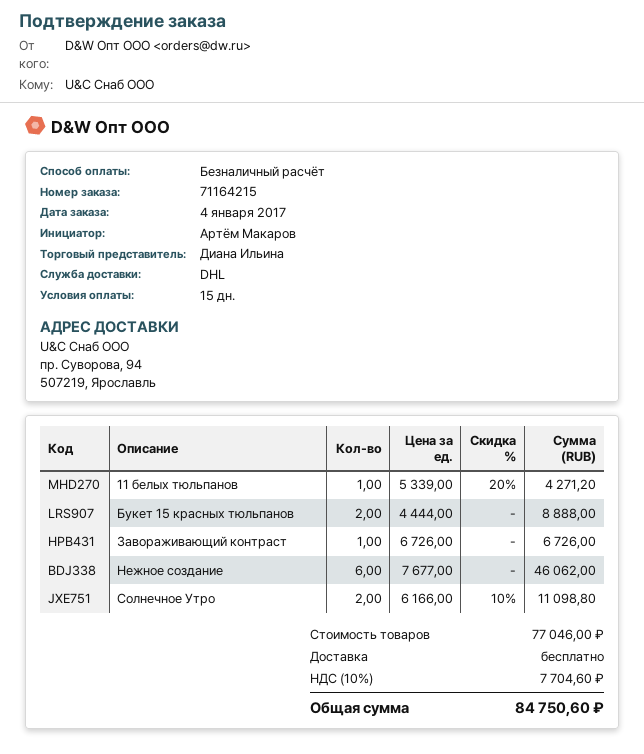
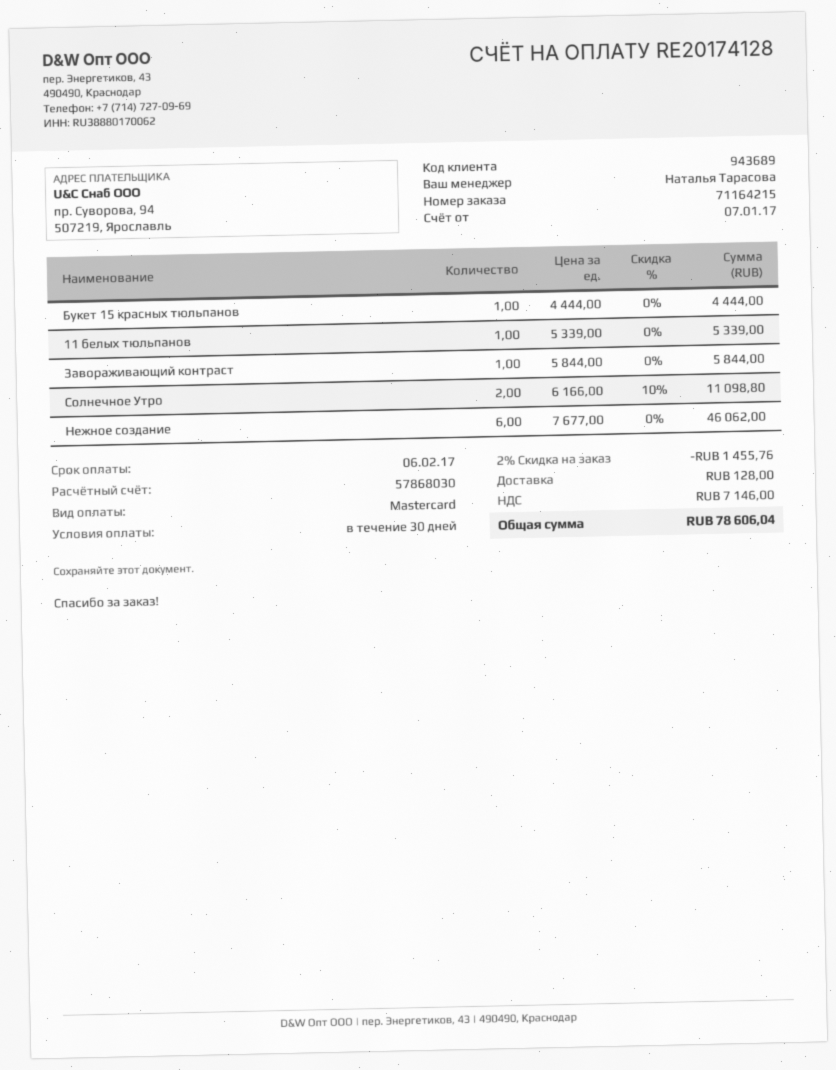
payment terms: 15 days -> 30 days
sales rep: Диана Ильина -> Наталья Тарасова
payment method: bank transfer -> Mastercard
11 белых тюльпанов: 1 x 5339.00 - 20% = 4271.20 -> 1 x 5339.00 = 5339.00
Букет 15 красных тюльпанов: 2 x 4444.00 = 8888.00 -> 1 x 4444.00 = 4444.00
Завораживающий контраст: 1 x 6726.00 = 6726.00 -> 1 x 5844.00 = 5844.00
discount: none -> 2% = 1455.76
shipping: 0.00 -> 128.00
tax: 7704.60 -> 7146.00
total: 84750.60 -> 78606.04

